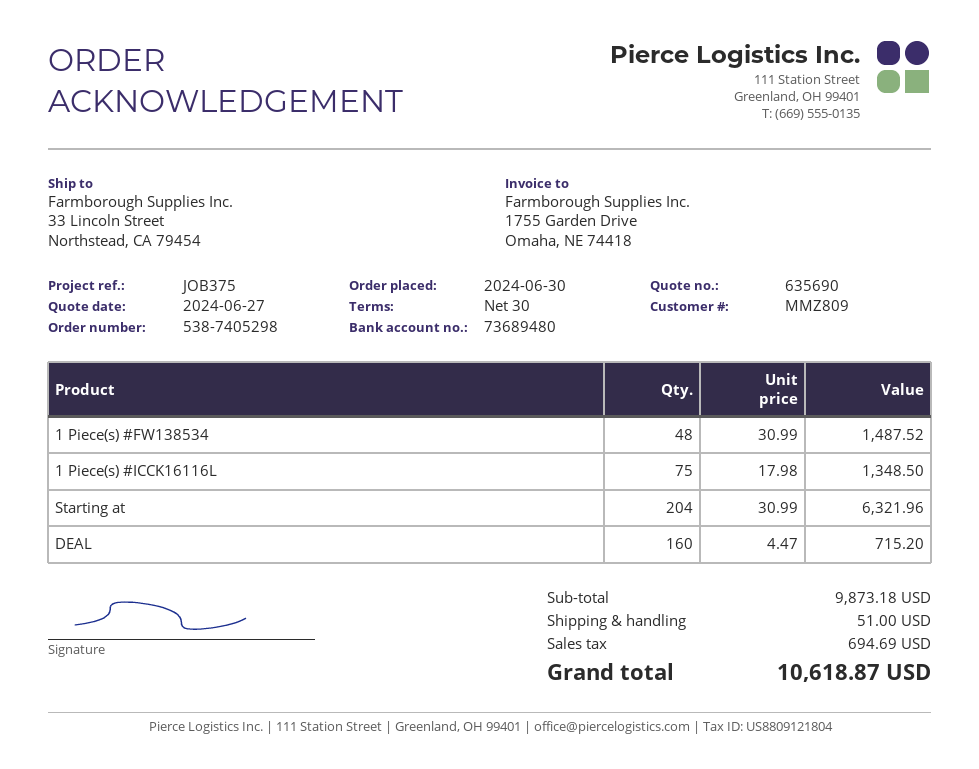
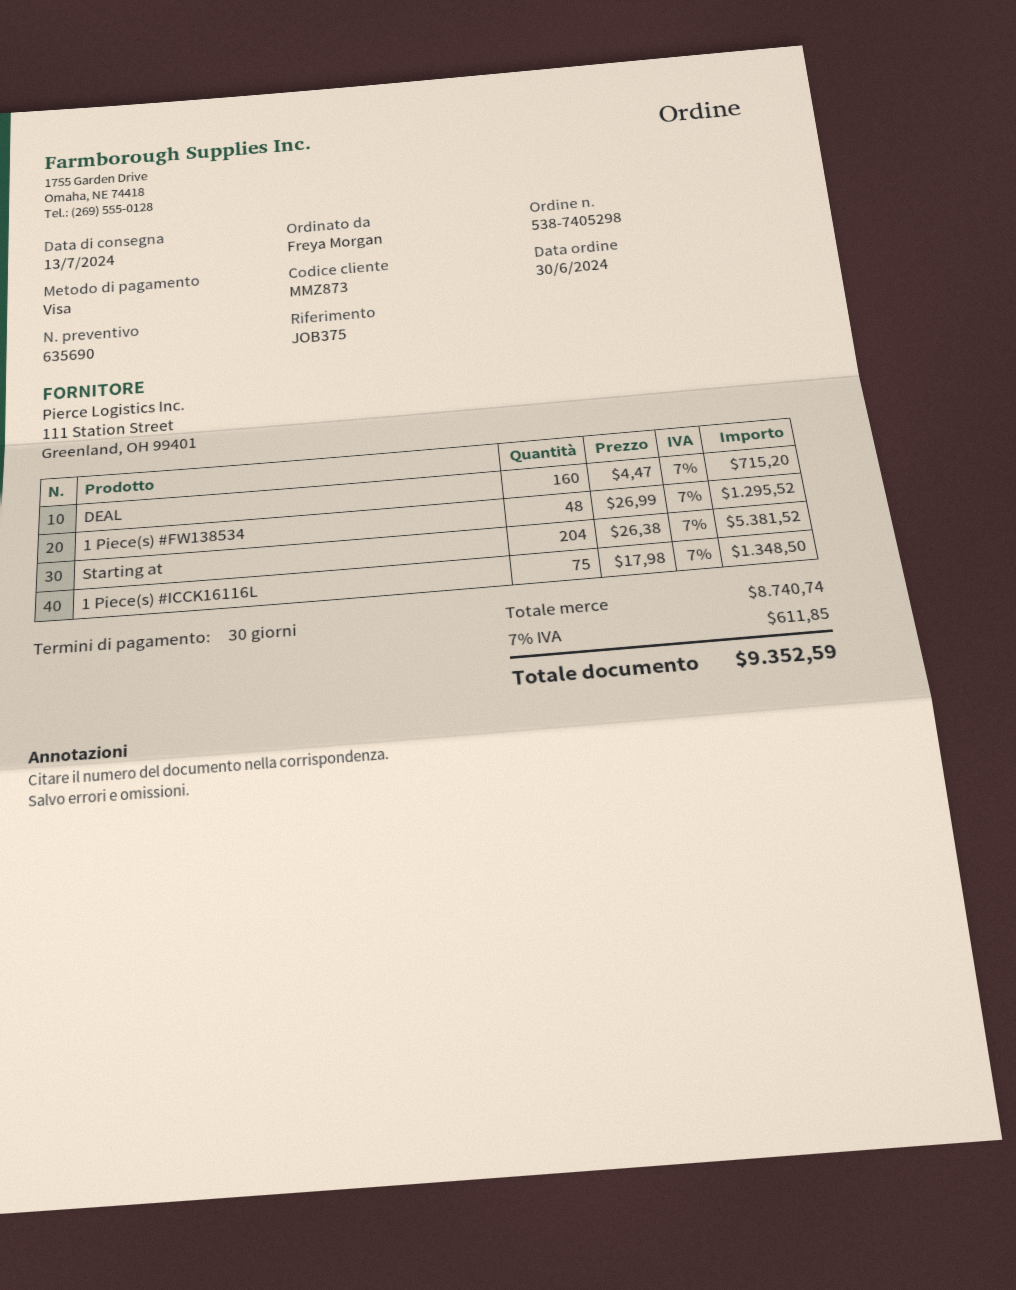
customer number: MMZ809 -> MMZ873
1 Piece(s) #FW138534: 48 x 30.99 = 1487.52 -> 48 x 26.99 = 1295.52
Starting at: 204 x 30.99 = 6321.96 -> 204 x 26.38 = 5381.52
subtotal: 9873.18 -> 8740.74
shipping: 51.00 -> none
tax: 694.69 -> 611.85
total: 10618.87 -> 9352.59

